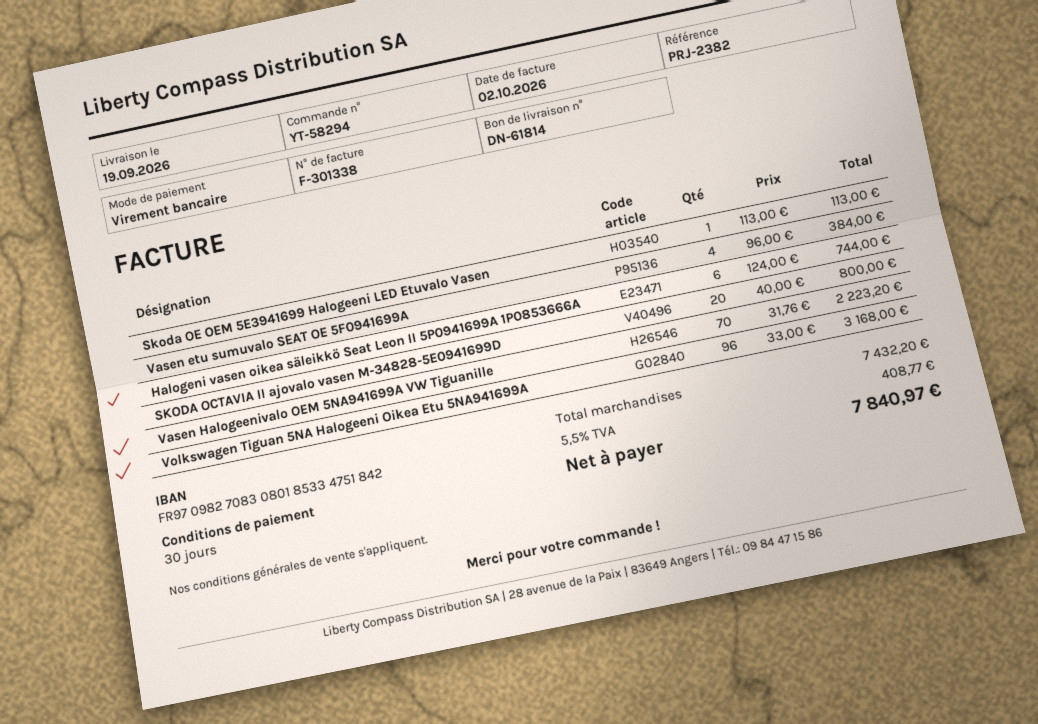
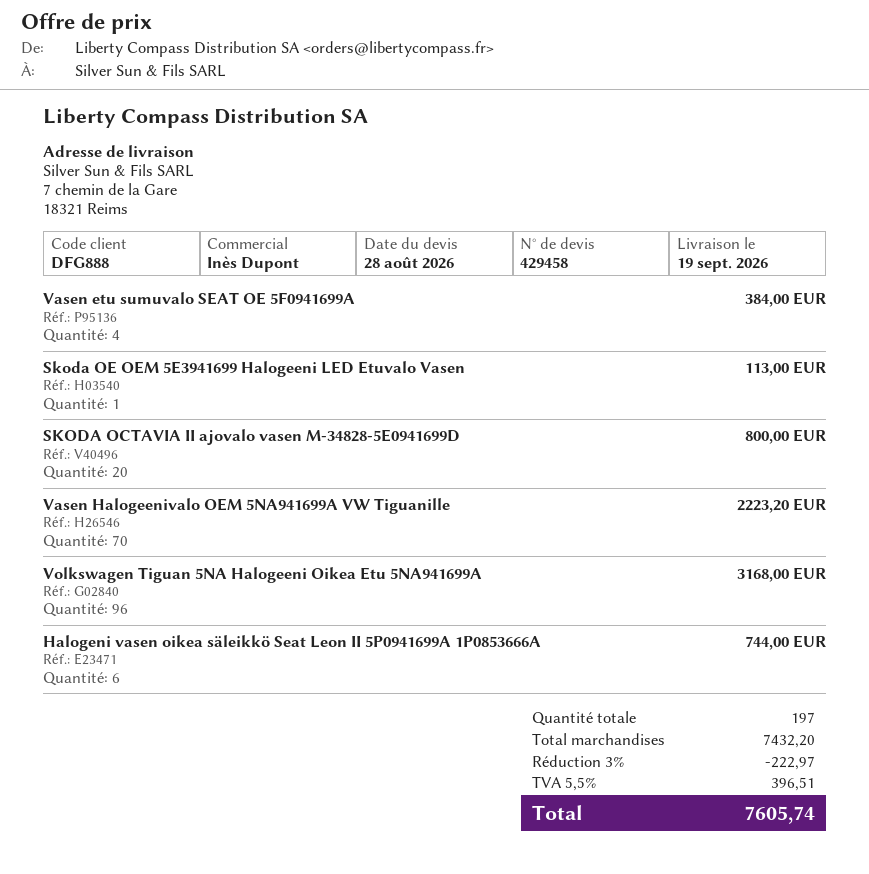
discount: none -> 3% = 222.97
tax: 5.5% = 408.77 -> 5.5% = 396.51
total: 7840.97 -> 7605.74

